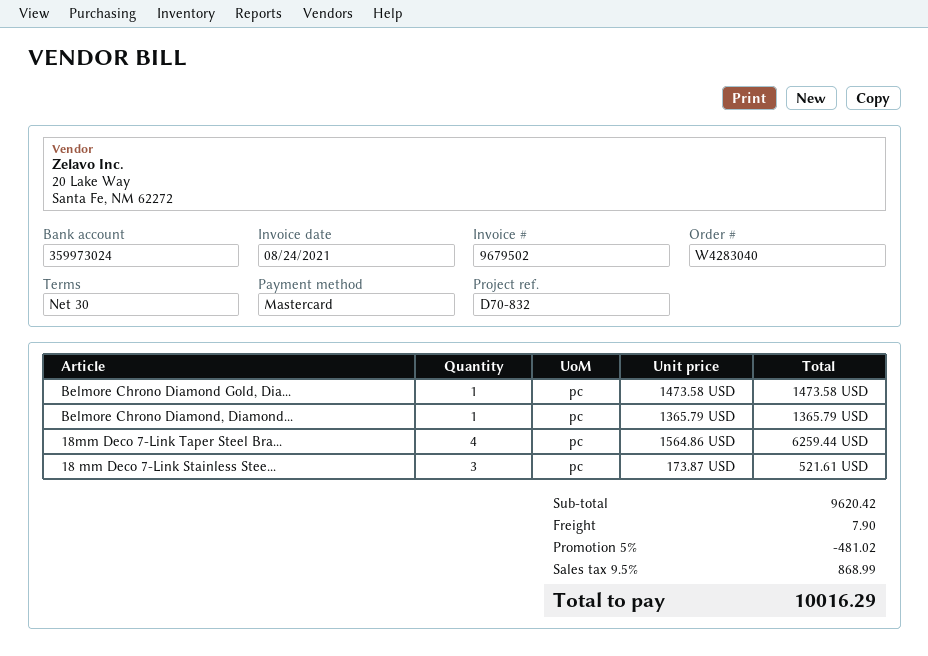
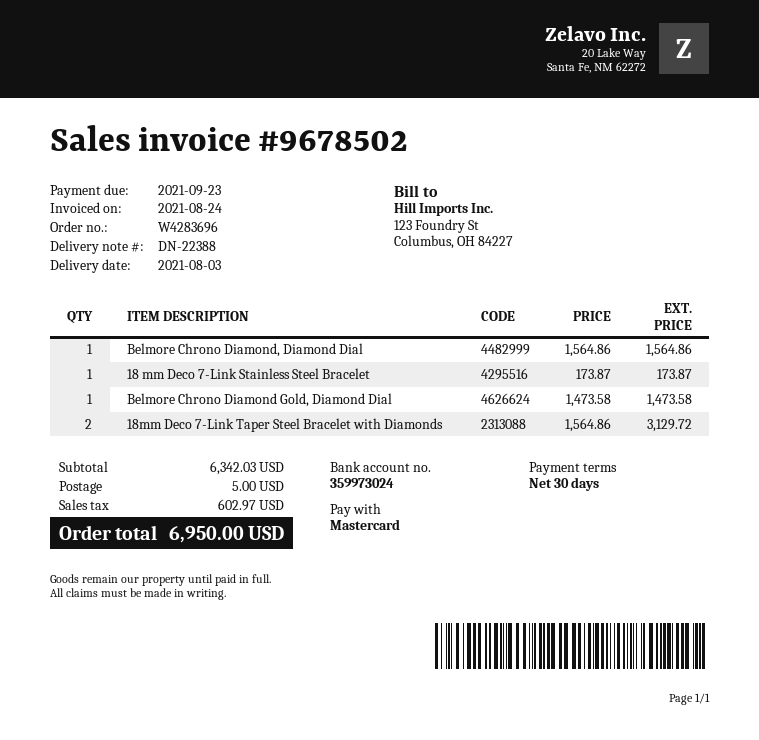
order number: W4283040 -> W4283696
invoice number: 9679502 -> 9678502
Belmore Chrono Diamond, Diamond...: 1 x 1365.79 = 1365.79 -> 1 x 1564.86 = 1564.86
18mm Deco 7-Link Taper Steel Bra...: 4 x 1564.86 = 6259.44 -> 2 x 1564.86 = 3129.72
18 mm Deco 7-Link Stainless Stee...: 3 x 173.87 = 521.61 -> 1 x 173.87 = 173.87
subtotal: 9620.42 -> 6342.03
discount: 5% = 481.02 -> none
shipping: 7.90 -> 5.00
tax: 868.99 -> 602.97
total: 10016.29 -> 6950.00

